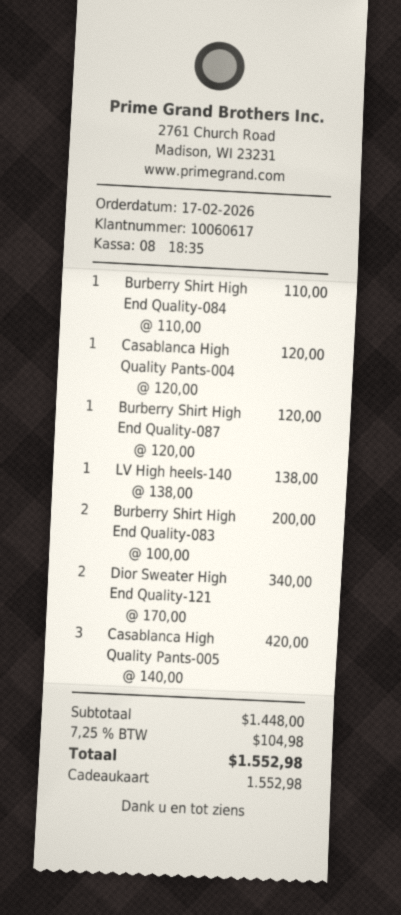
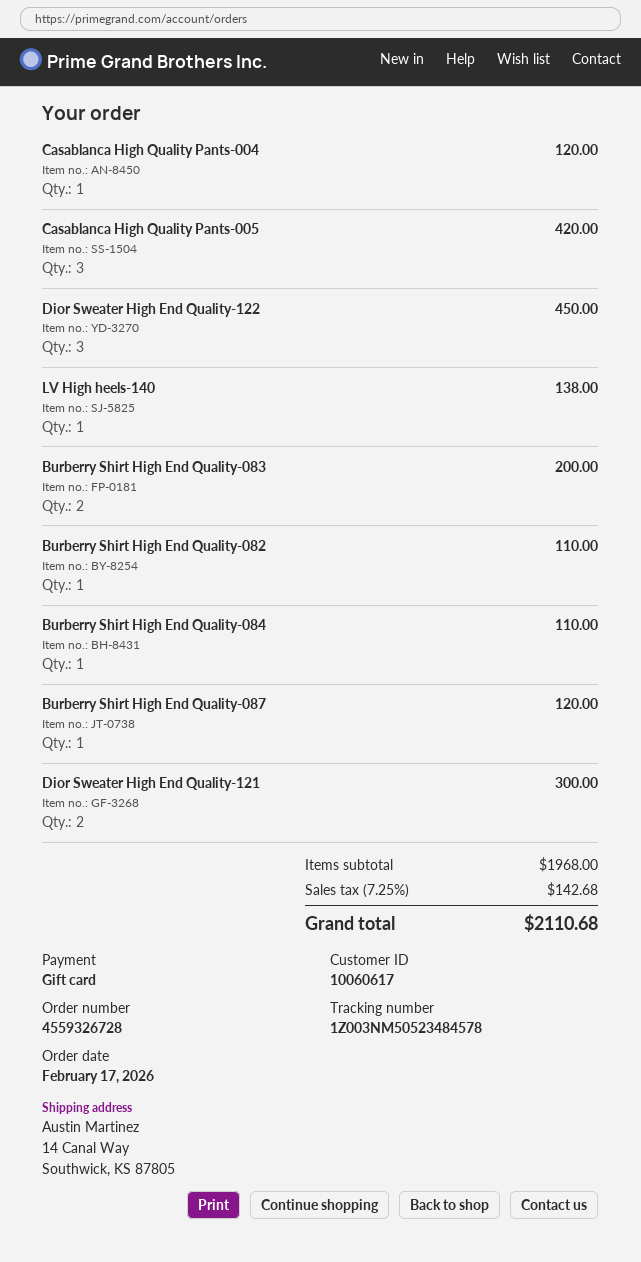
Dior Sweater High End Quality-121: 2 for 340.00 -> 2 for 300.00
Dior Sweater High End Quality-122: none -> 3 for 450.00
Burberry Shirt High End Quality-082: none -> 1 for 110.00
subtotal: 1448.00 -> 1968.00
tax: 7.25% = 104.98 -> 7.25% = 142.68
total: 1552.98 -> 2110.68

